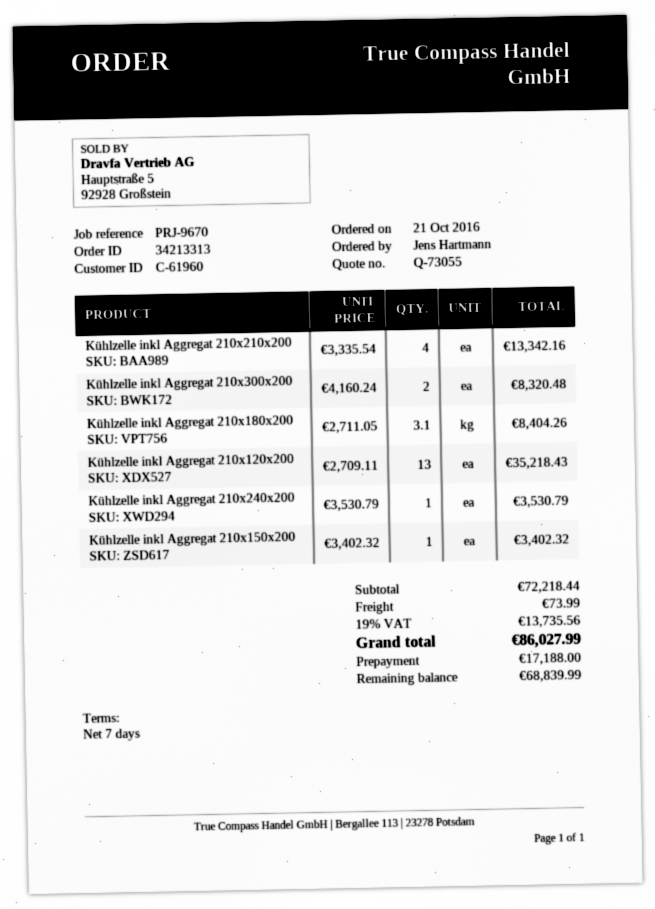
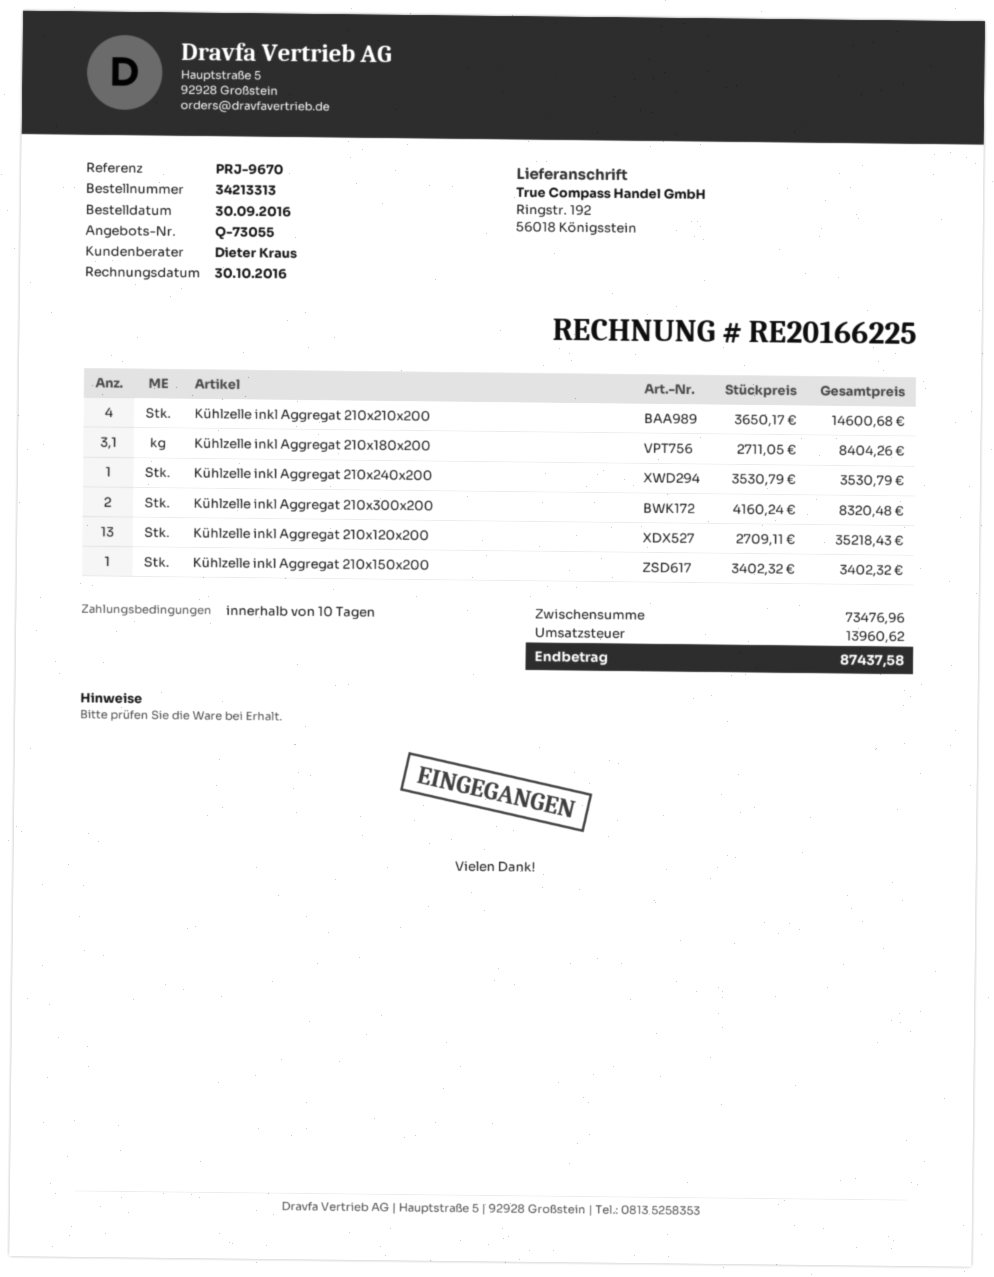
order date: 2016-10-21 -> 2016-09-30
payment terms: 7 days -> 10 days
Kühlzelle inkl Aggregat 210x210x200: 4 x 3335.54 = 13342.16 -> 4 x 3650.17 = 14600.68
subtotal: 72218.44 -> 73476.96
shipping: 73.99 -> none
tax: 13735.56 -> 13960.62
total: 86027.99 -> 87437.58

